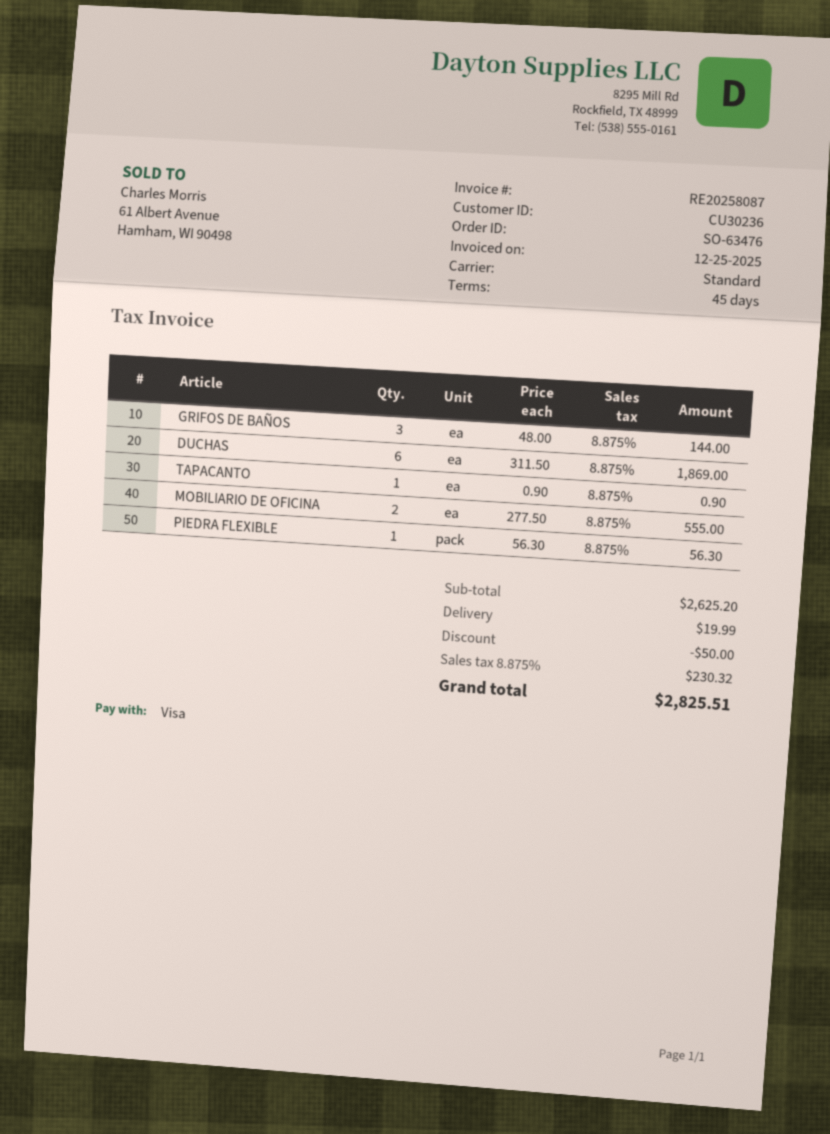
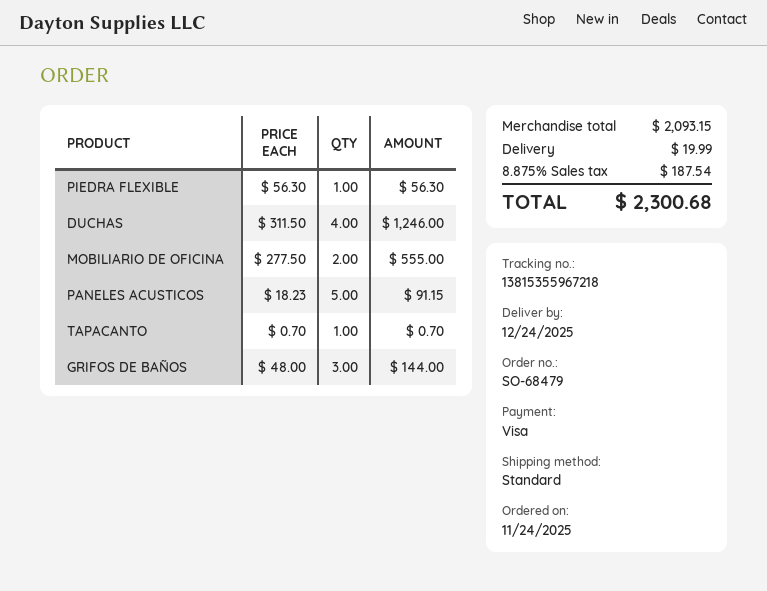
order number: SO-63476 -> SO-68479
DUCHAS: 6 x 311.50 = 1869.00 -> 4 x 311.50 = 1246.00
TAPACANTO: 1 x 0.90 = 0.90 -> 1 x 0.70 = 0.70
PANELES ACUSTICOS: none -> 5 x 18.23 = 91.15
subtotal: 2625.20 -> 2093.15
discount: 50.00 -> none
tax: 8.875% = 230.32 -> 8.875% = 187.54
total: 2825.51 -> 2300.68

